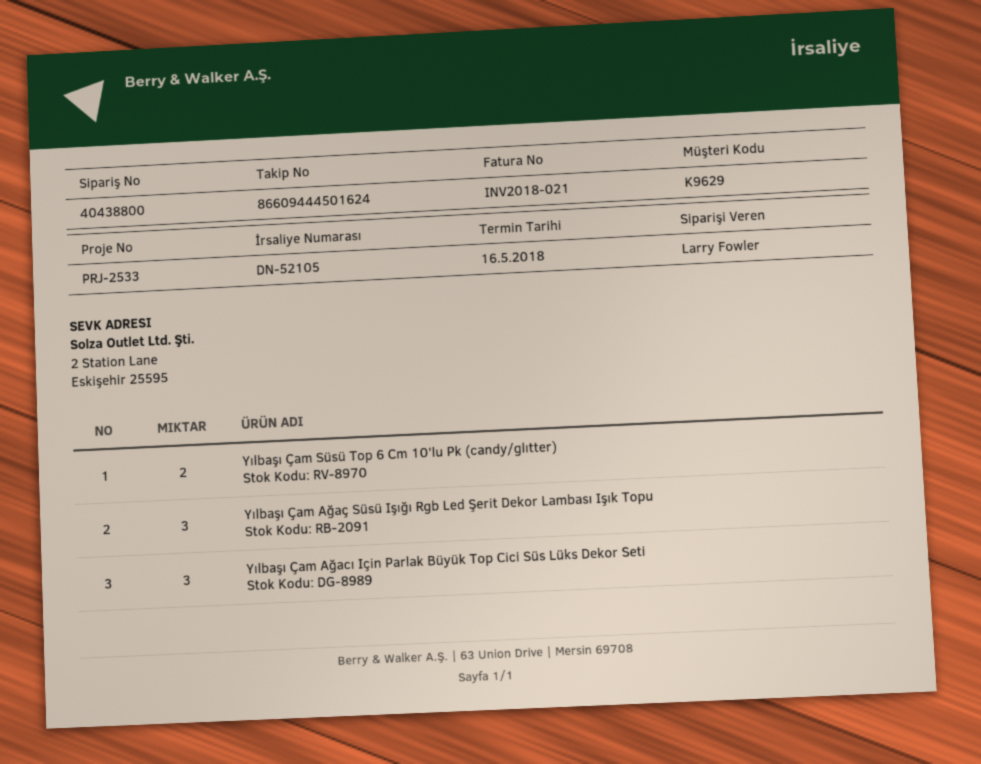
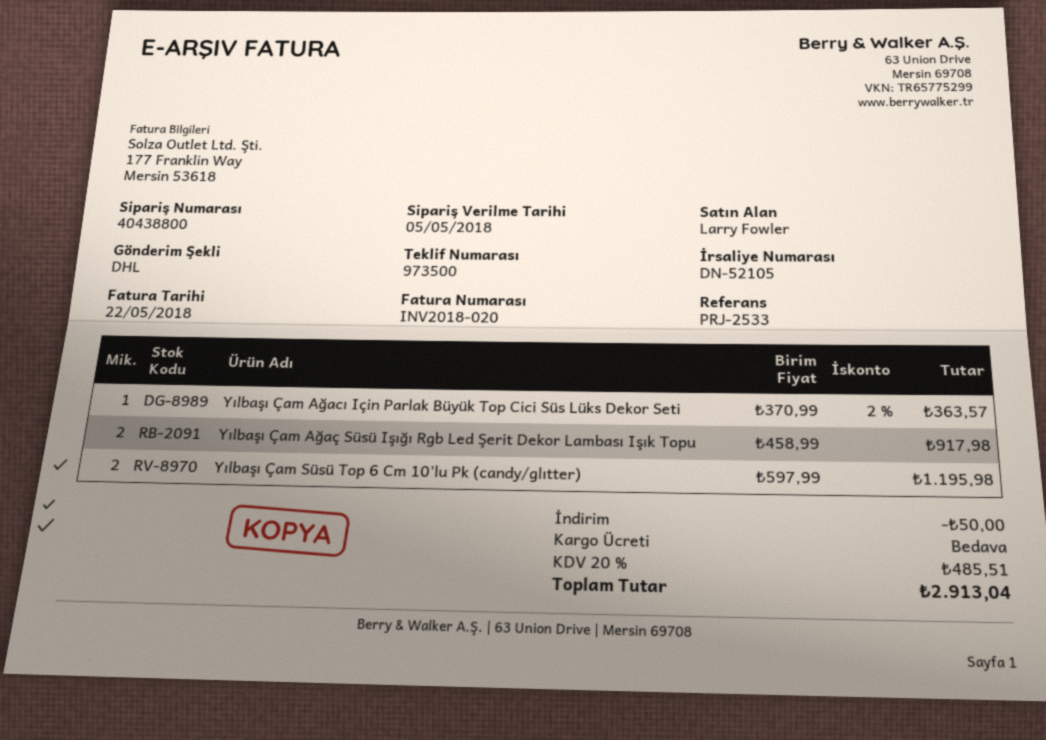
invoice number: INV2018-021 -> INV2018-020
Yılbaşı Çam Ağaç Süsü Işığı Rgb Led Şerit Dekor Lambası Işık Topu: 3 -> 2
Yılbaşı Çam Ağacı Için Parlak Büyük Top Cici Süs Lüks Dekor Seti: 3 -> 1

